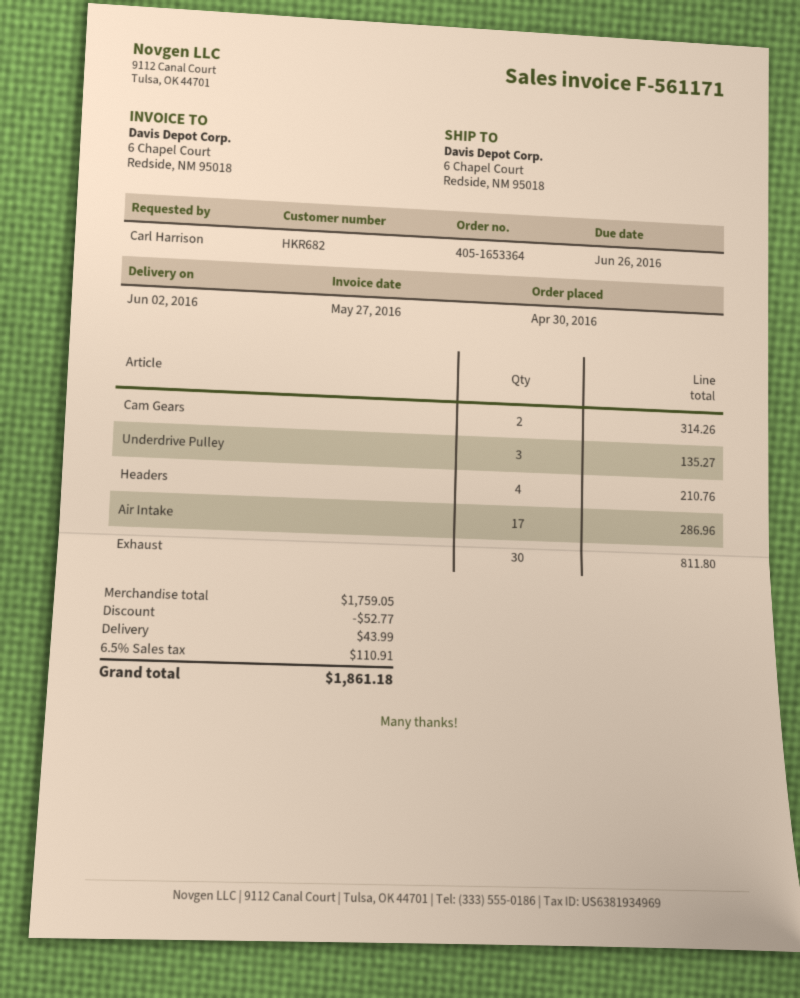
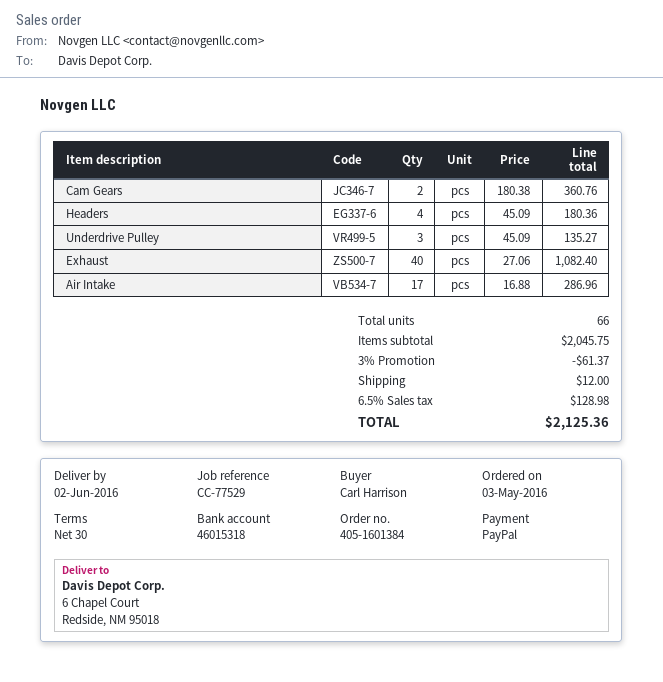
order number: 405-1653364 -> 405-1601384
order date: 2016-04-30 -> 2016-05-03
Cam Gears: 2 for 314.26 -> 2 for 360.76
Headers: 4 for 210.76 -> 4 for 180.36
Exhaust: 30 for 811.80 -> 40 for 1082.40
subtotal: 1759.05 -> 2045.75
discount: 52.77 -> 61.37
shipping: 43.99 -> 12.00
tax: 6.5% = 110.91 -> 6.5% = 128.98
total: 1861.18 -> 2125.36

